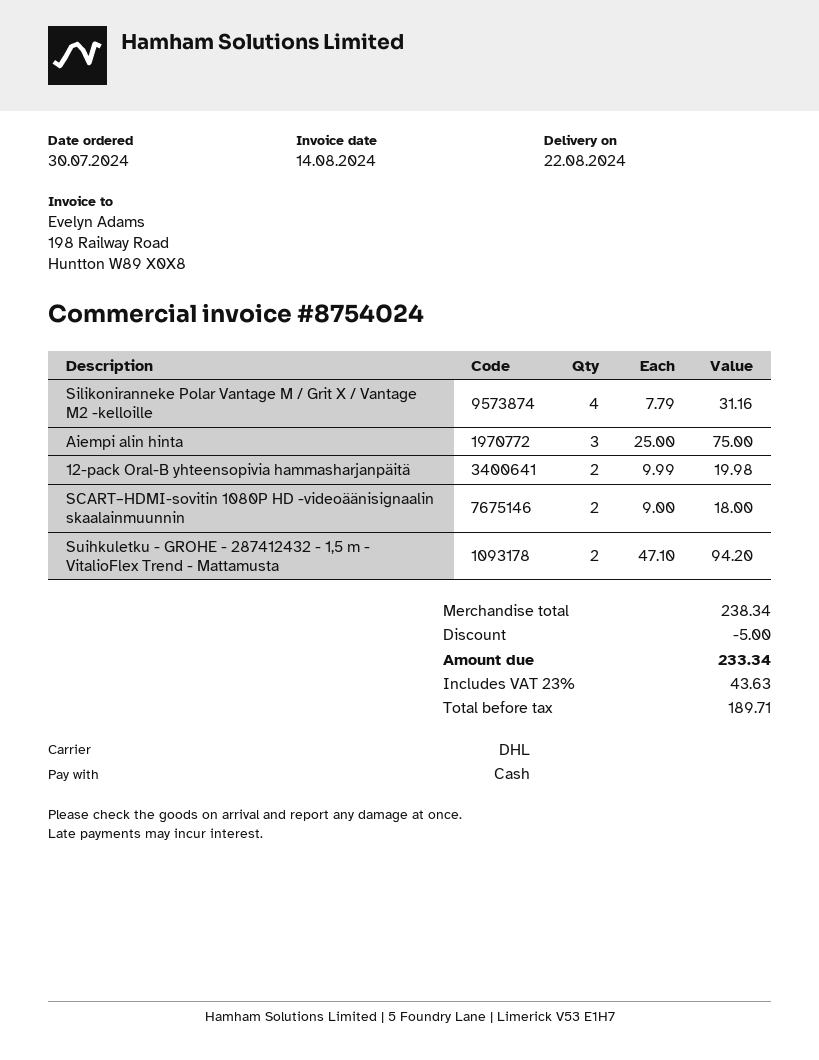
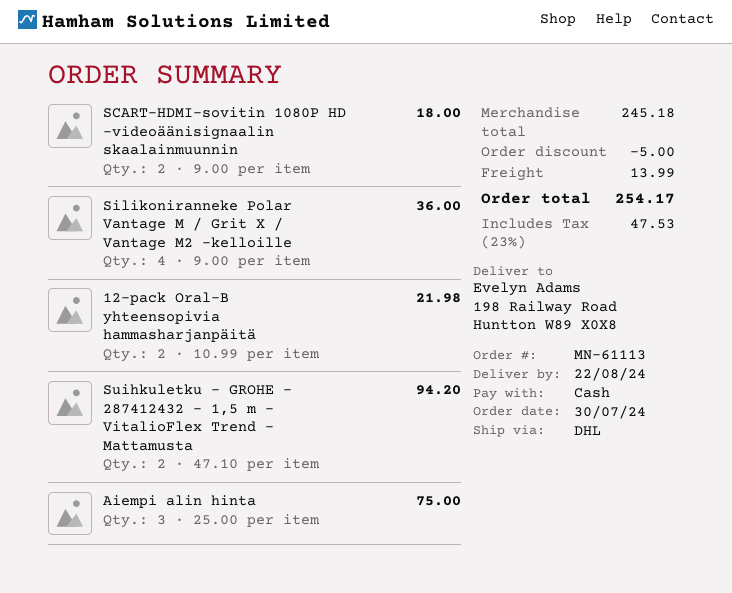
Silikoniranneke Polar Vantage M / Grit X / Vantage M2 -kelloille: 4 x 7.79 = 31.16 -> 4 x 9.00 = 36.00
12-pack Oral-B yhteensopivia hammasharjanpäitä: 2 x 9.99 = 19.98 -> 2 x 10.99 = 21.98
subtotal: 238.34 -> 245.18
shipping: none -> 13.99
tax: 23% = 43.63 -> 23% = 47.53
total: 233.34 -> 254.17

